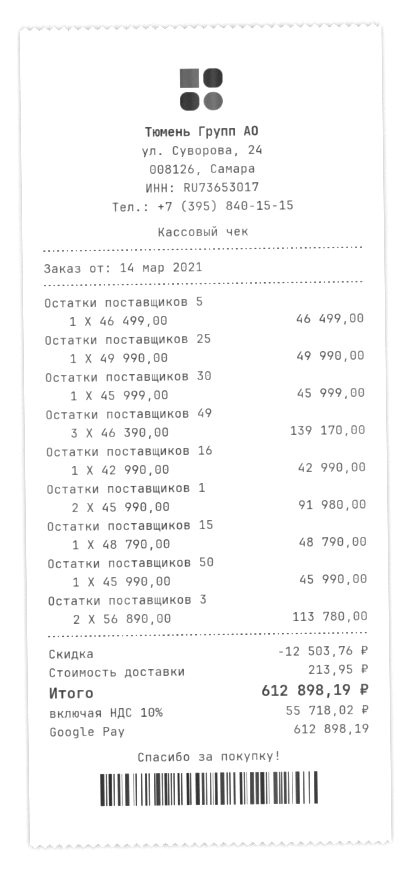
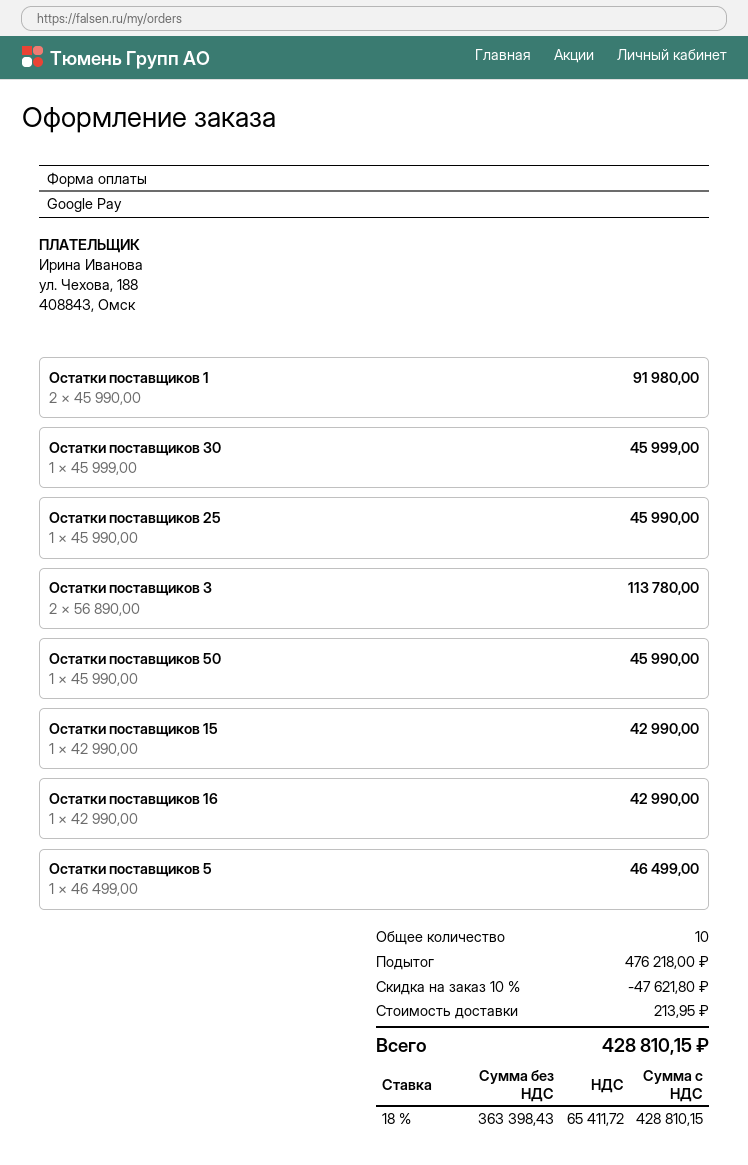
Остатки поставщиков 25: 1 x 49990.00 = 49990.00 -> 1 x 45990.00 = 45990.00
Остатки поставщиков 49: 3 x 46390.00 = 139170.00 -> none
Остатки поставщиков 15: 1 x 48790.00 = 48790.00 -> 1 x 42990.00 = 42990.00
discount: 12503.76 -> 47621.80
tax: 10% = 55718.02 -> 18% = 65411.72
total: 612898.19 -> 428810.15

